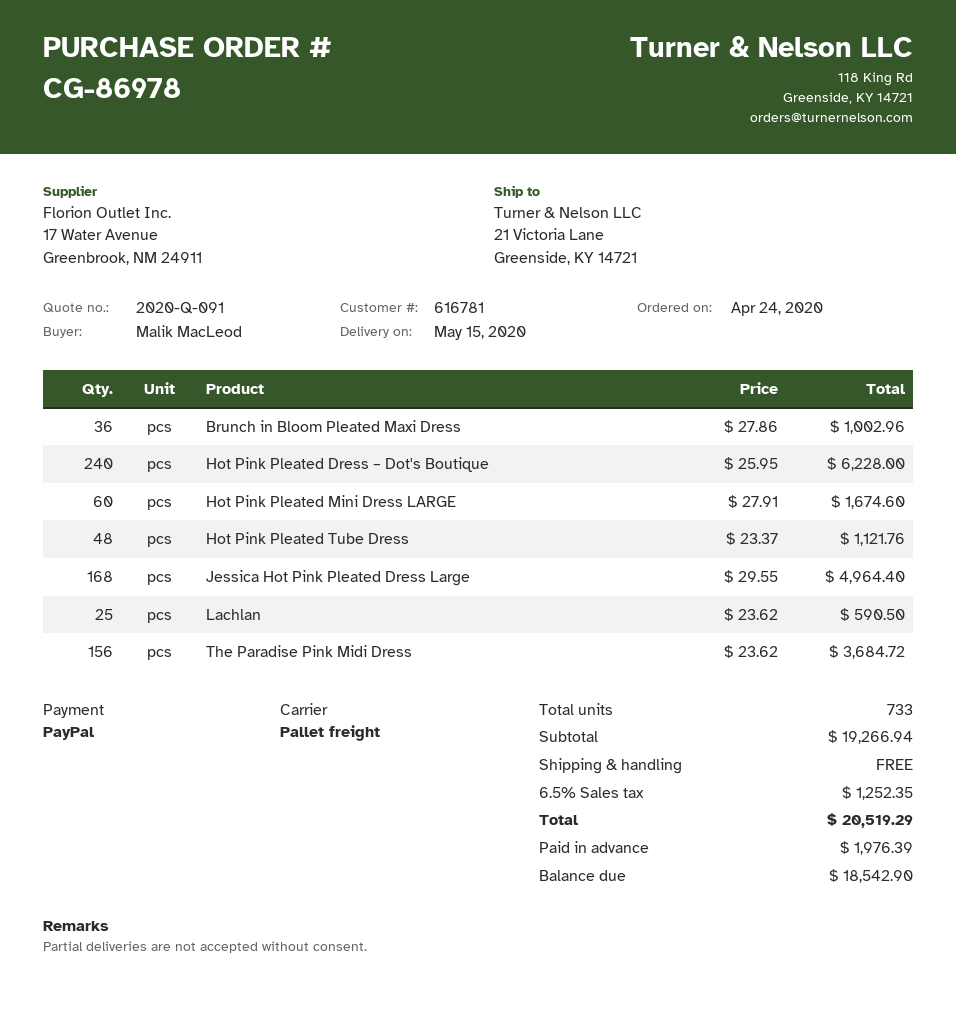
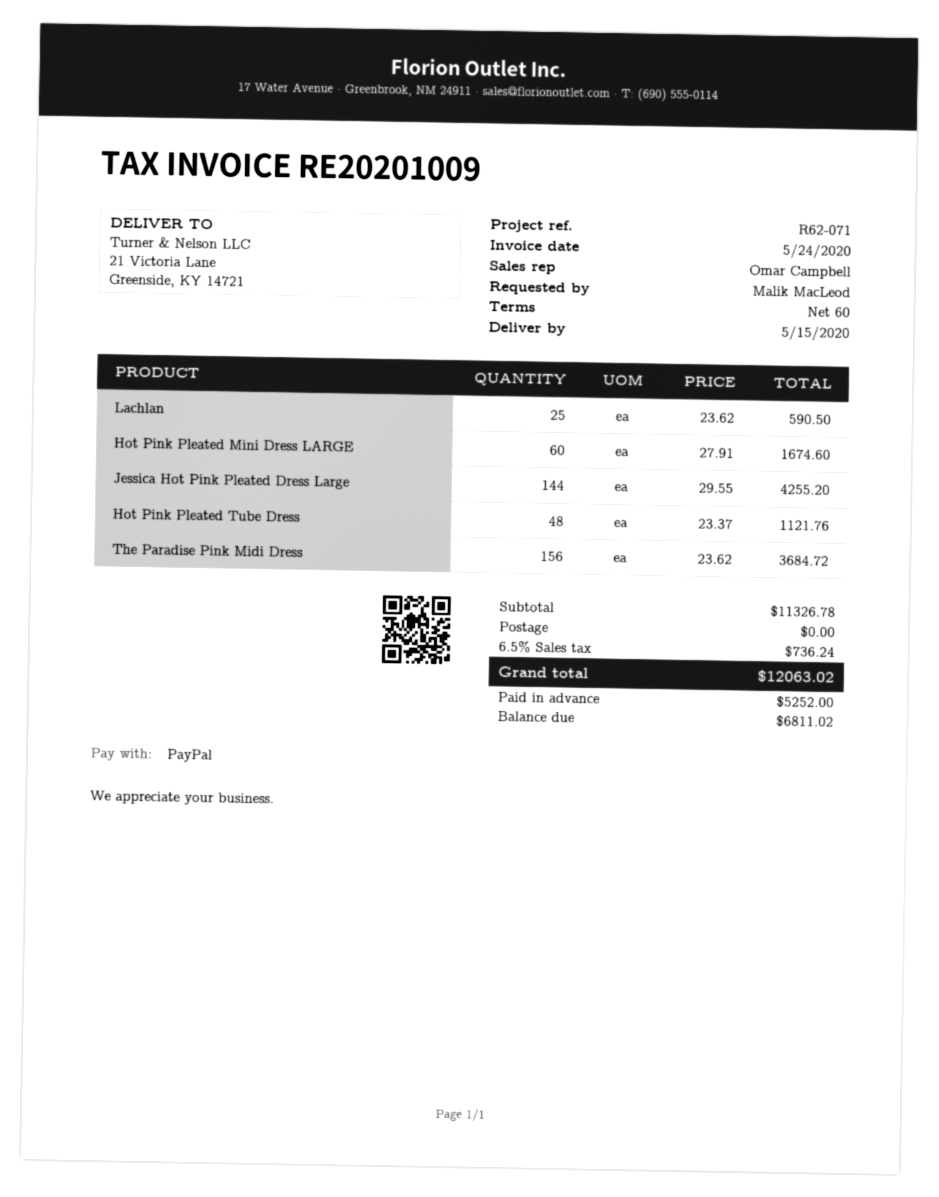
Brunch in Bloom Pleated Maxi Dress: 36 x 27.86 = 1002.96 -> none
Hot Pink Pleated Dress – Dot's Boutique: 240 x 25.95 = 6228.00 -> none
Jessica Hot Pink Pleated Dress Large: 168 x 29.55 = 4964.40 -> 144 x 29.55 = 4255.20
subtotal: 19266.94 -> 11326.78
tax: 6.5% = 1252.35 -> 6.5% = 736.24
total: 20519.29 -> 12063.02
deposit: 1976.39 -> 5252.00
balance: 18542.90 -> 6811.02

